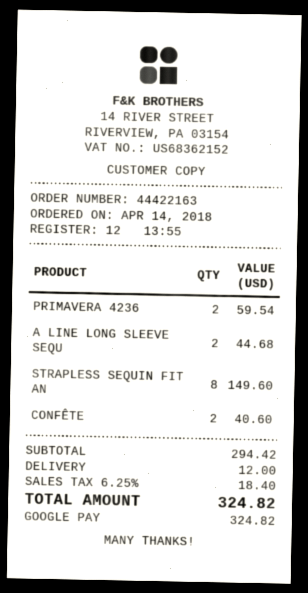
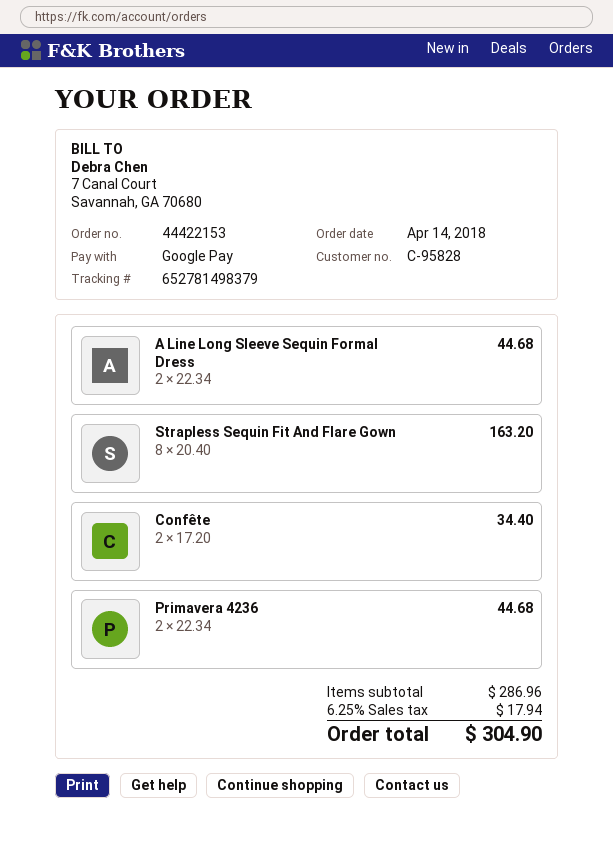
order number: 44422163 -> 44422153
PRIMAVERA 4236: 2 for 59.54 -> 2 for 44.68
STRAPLESS SEQUIN FIT AN: 8 for 149.60 -> 8 for 163.20
CONFÊTE: 2 for 40.60 -> 2 for 34.40
subtotal: 294.42 -> 286.96
shipping: 12.00 -> none
tax: 6.25% = 18.40 -> 6.25% = 17.94
total: 324.82 -> 304.90

